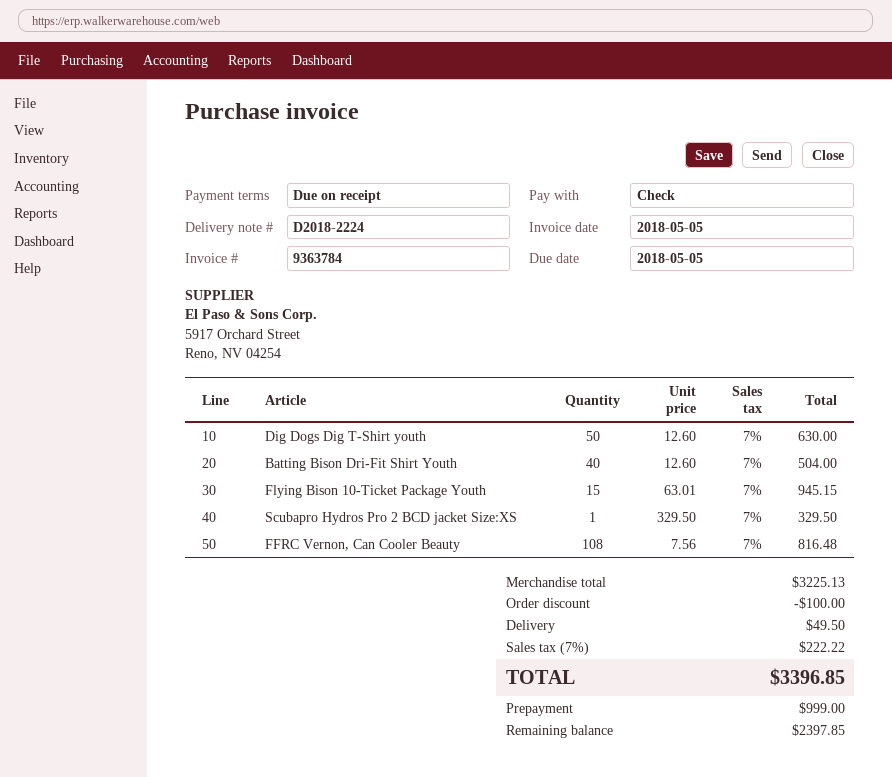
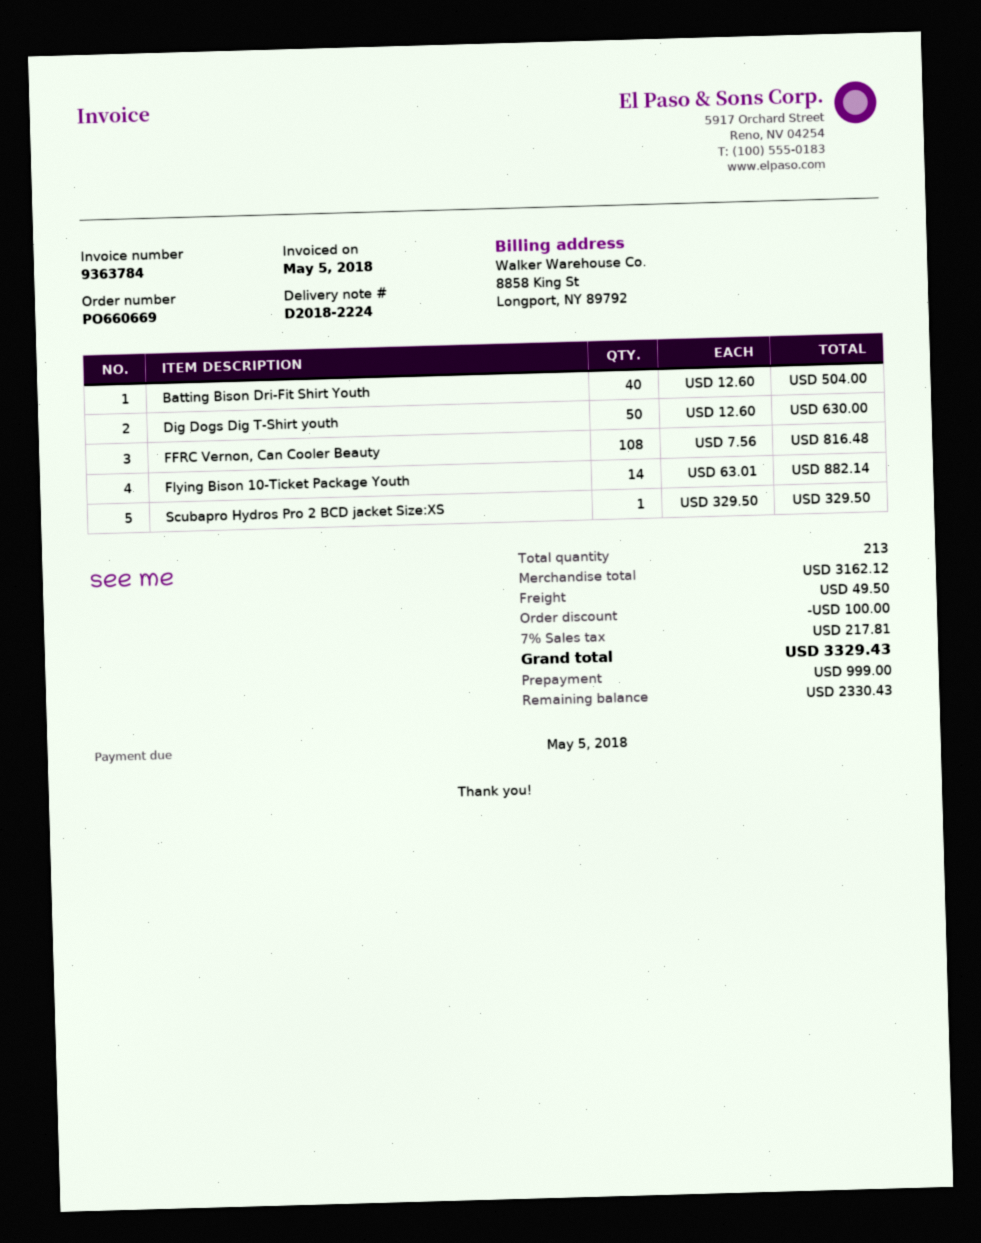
Flying Bison 10-Ticket Package Youth: 15 x 63.01 = 945.15 -> 14 x 63.01 = 882.14
subtotal: 3225.13 -> 3162.12
tax: 7% = 222.22 -> 7% = 217.81
total: 3396.85 -> 3329.43
balance: 2397.85 -> 2330.43

